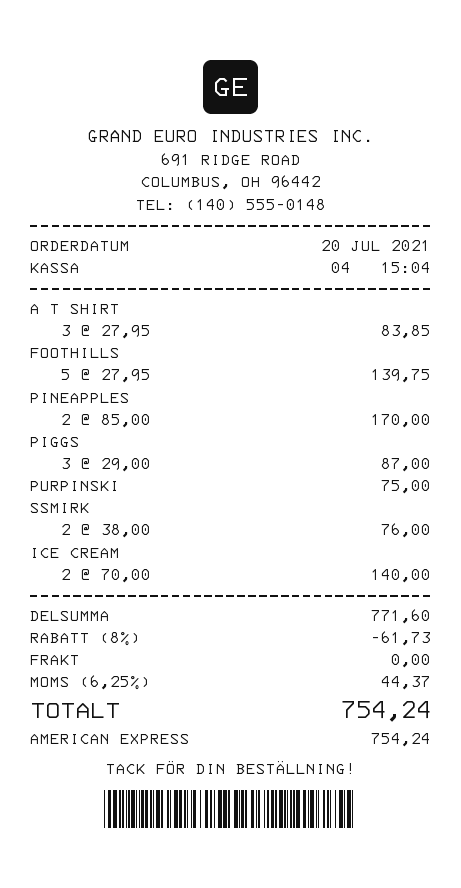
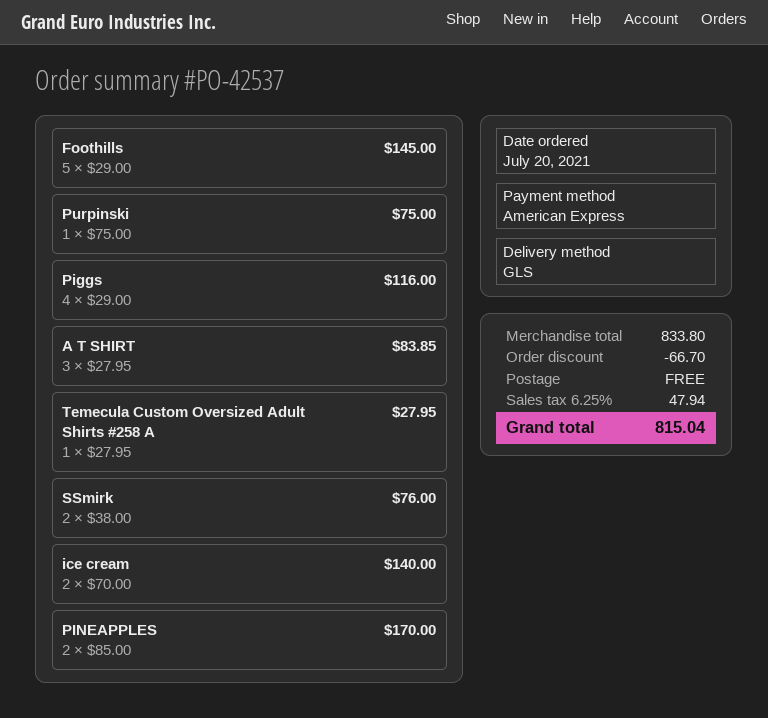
FOOTHILLS: 5 x 27.95 = 139.75 -> 5 x 29.00 = 145.00
PIGGS: 3 x 29.00 = 87.00 -> 4 x 29.00 = 116.00
Temecula Custom Oversized Adult Shirts #258 A: none -> 1 x 27.95 = 27.95
subtotal: 771.60 -> 833.80
discount: 61.73 -> 66.70
tax: 6.25% = 44.37 -> 6.25% = 47.94
total: 754.24 -> 815.04

